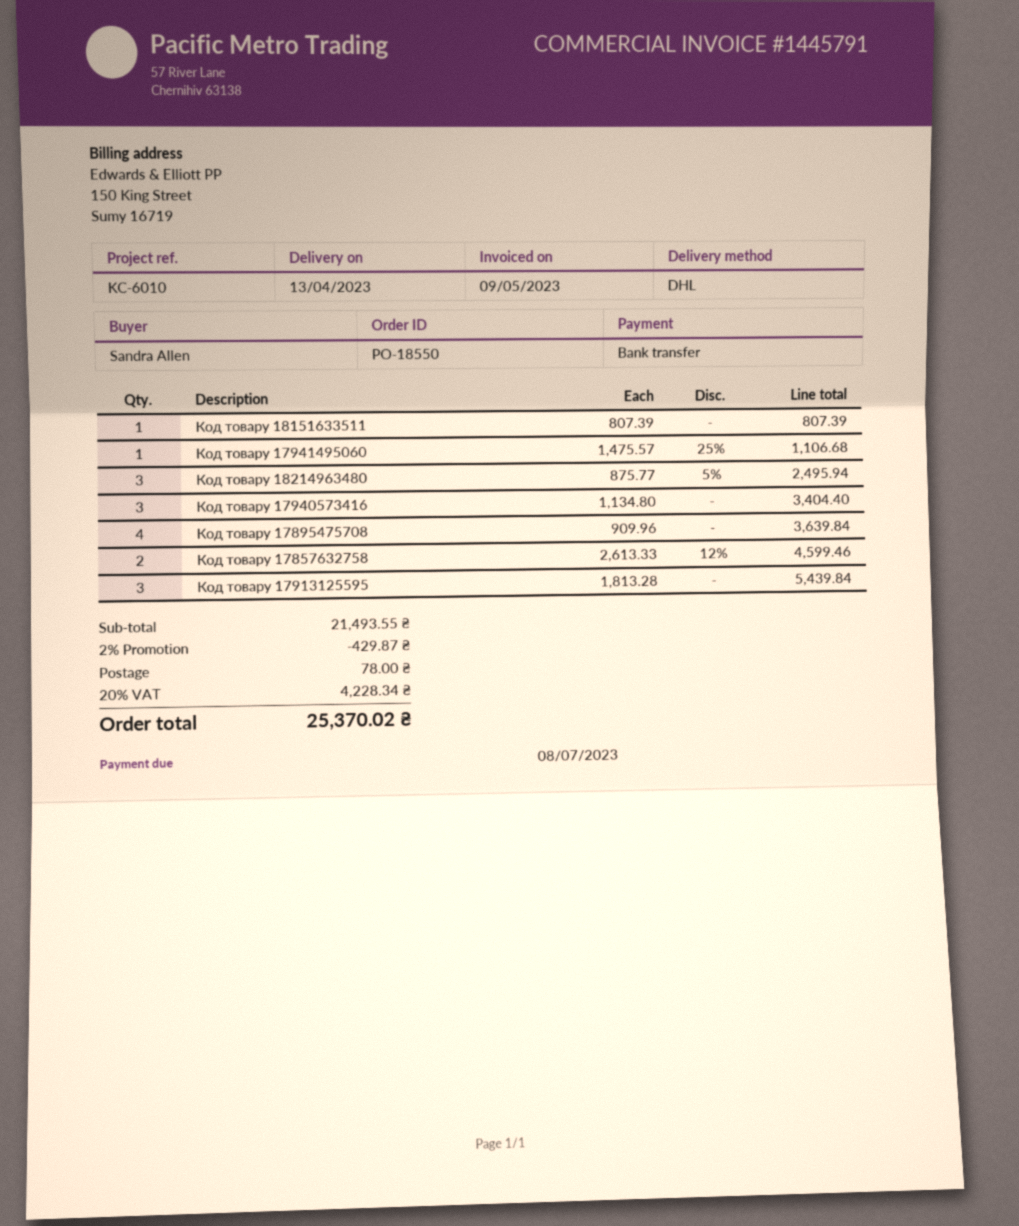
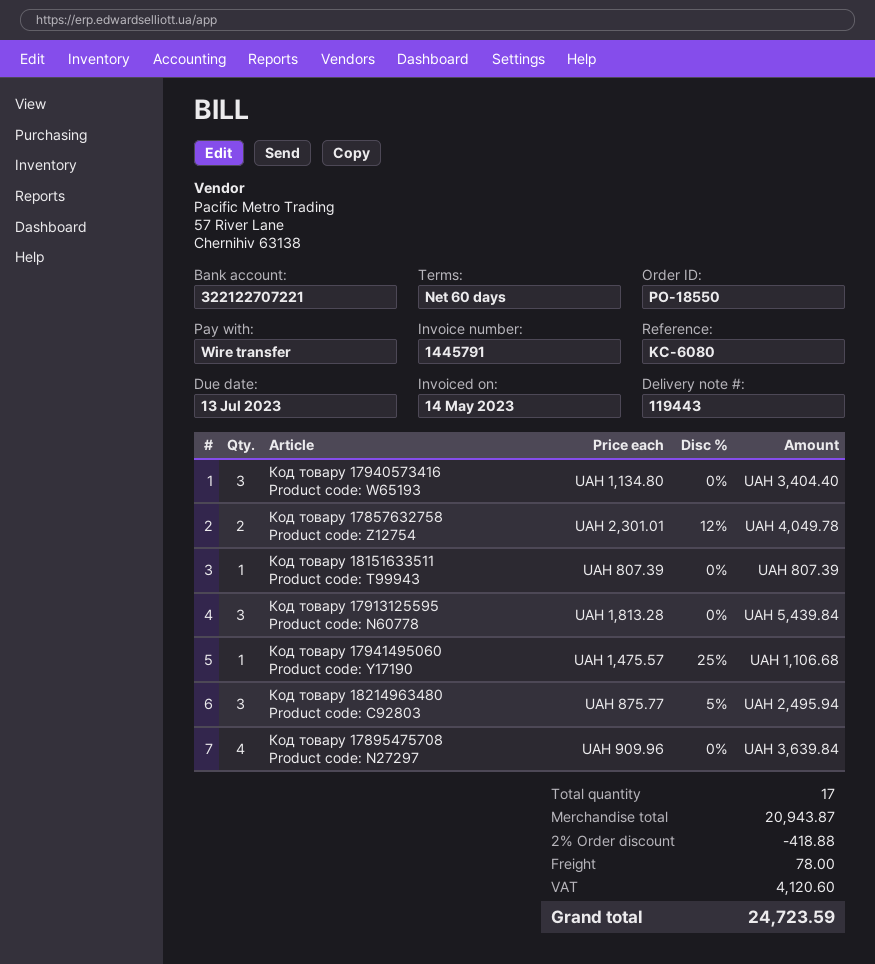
invoice date: 2023-05-09 -> 2023-05-14
due date: 2023-07-08 -> 2023-07-13
reference: KC-6010 -> KC-6080
Код товару 17857632758: 2 x 2613.33 - 12% = 4599.46 -> 2 x 2301.01 - 12% = 4049.78
subtotal: 21493.55 -> 20943.87
discount: 2% = 429.87 -> 2% = 418.88
tax: 4228.34 -> 4120.60
total: 25370.02 -> 24723.59

